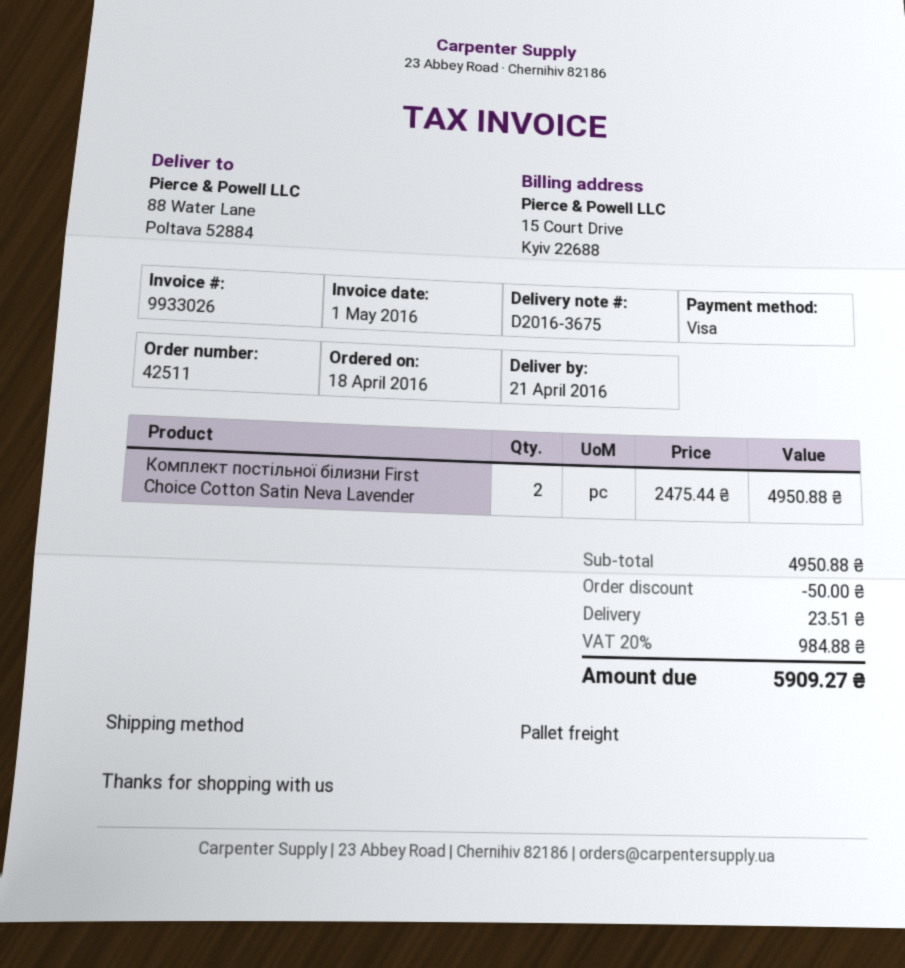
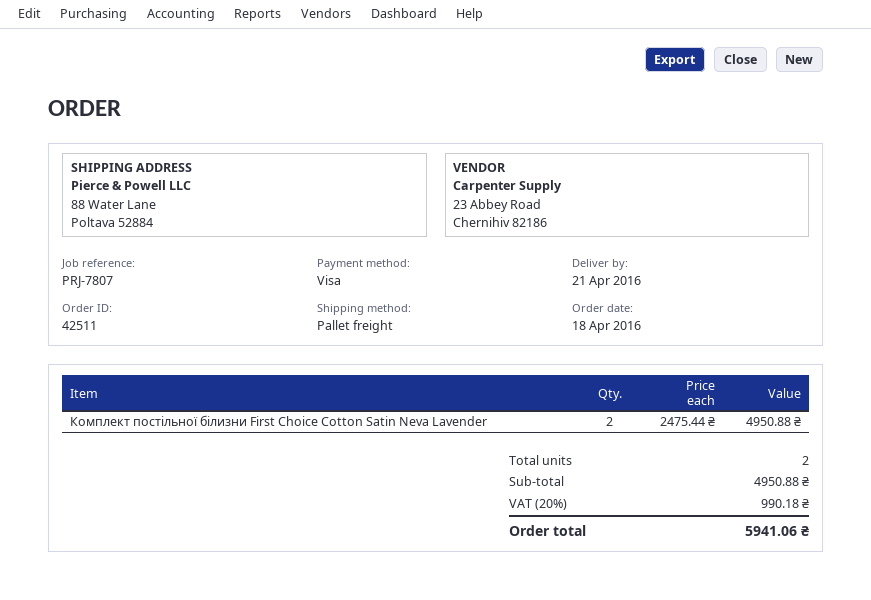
discount: 50.00 -> none
shipping: 23.51 -> none
tax: 20% = 984.88 -> 20% = 990.18
total: 5909.27 -> 5941.06

